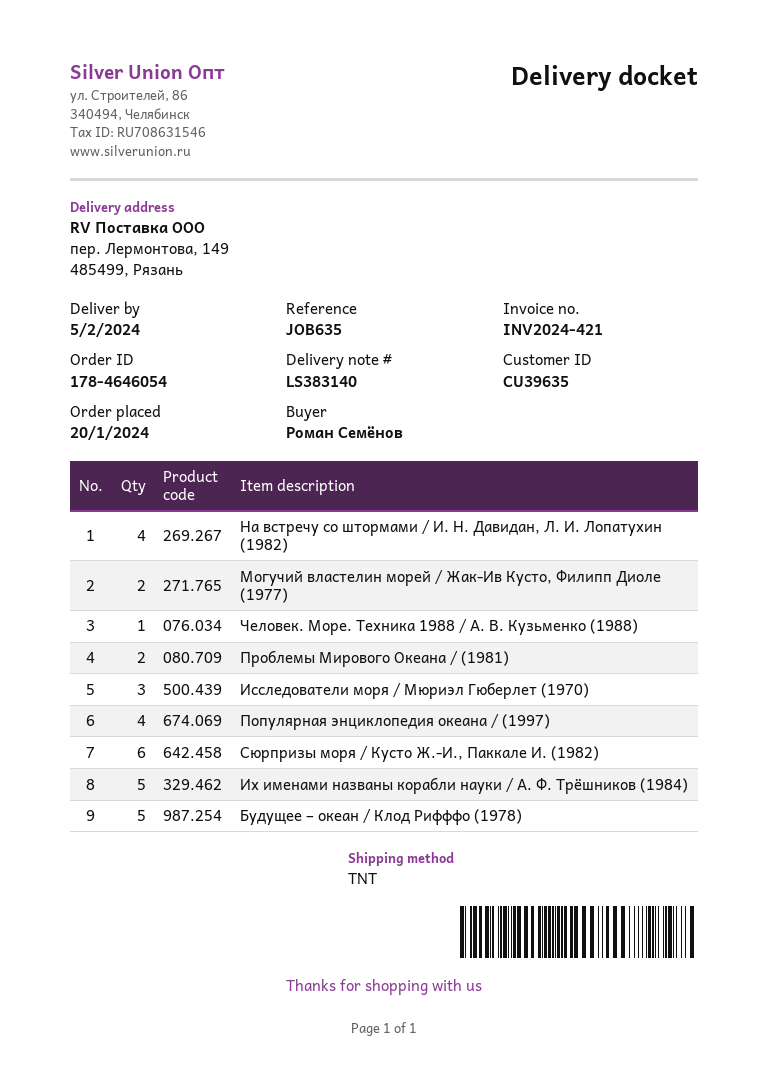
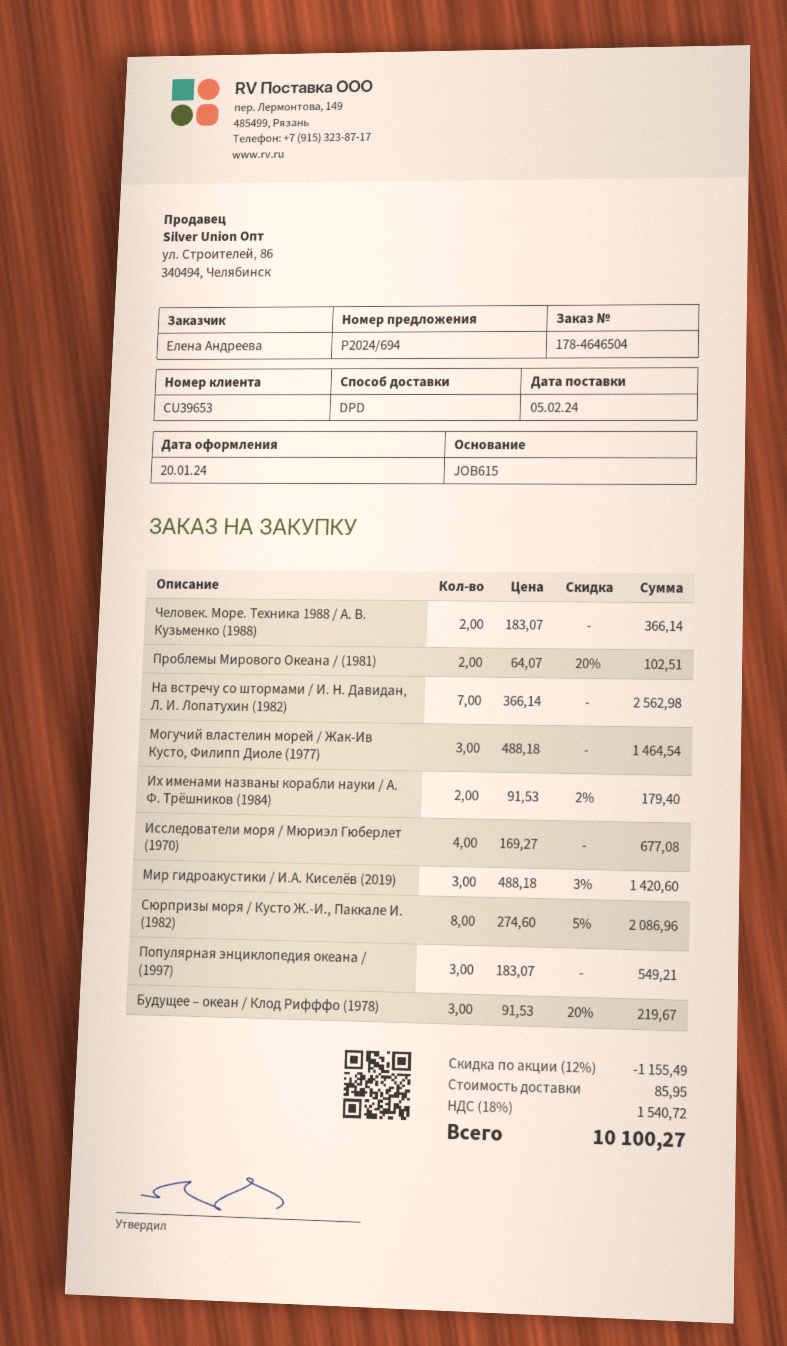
order number: 178-4646054 -> 178-4646504
customer number: CU39635 -> CU39653
reference: JOB635 -> JOB615
ordered by: Роман Семёнов -> Елена Андреева
shipping method: TNT -> DPD
На встречу со штормами / И. Н. Давидан, Л. И. Лопатухин (1982): 4 -> 7
Могучий властелин морей / Жак-Ив Кусто, Филипп Диоле (1977): 2 -> 3
Человек. Море. Техника 1988 / А. В. Кузьменко (1988): 1 -> 2
Исследователи моря / Мюриэл Гюберлет (1970): 3 -> 4
Популярная энциклопедия океана / (1997): 4 -> 3
Сюрпризы моря / Кусто Ж.-И., Паккале И. (1982): 6 -> 8
Их именами названы корабли науки / А. Ф. Трёшников (1984): 5 -> 2
Будущее – океан / Клод Рифффо (1978): 5 -> 3
Мир гидроакустики / И.А. Киселёв (2019): none -> 3

